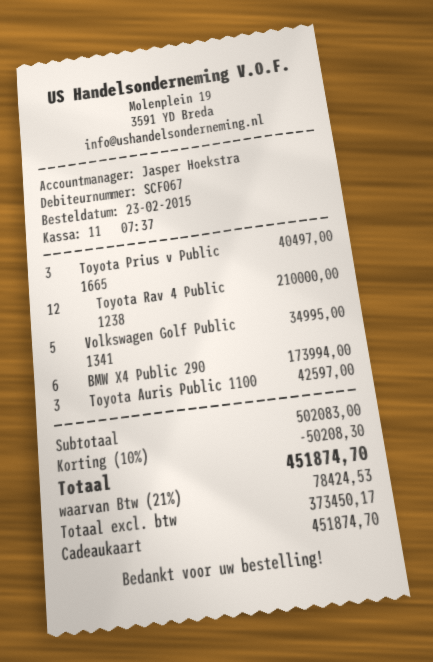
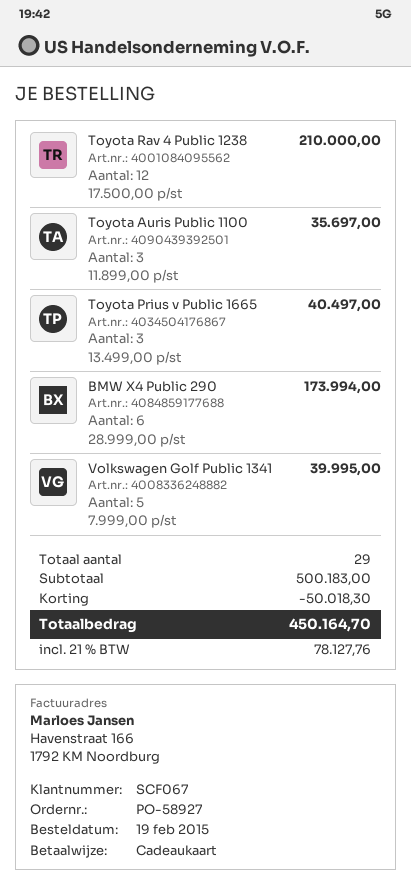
order date: 2015-02-23 -> 2015-02-19
Volkswagen Golf Public 1341: 5 for 34995.00 -> 5 for 39995.00
Toyota Auris Public 1100: 3 for 42597.00 -> 3 for 35697.00
subtotal: 502083.00 -> 500183.00
discount: 50208.30 -> 50018.30
tax: 21% = 78424.53 -> 21% = 78127.76
total: 451874.70 -> 450164.70

